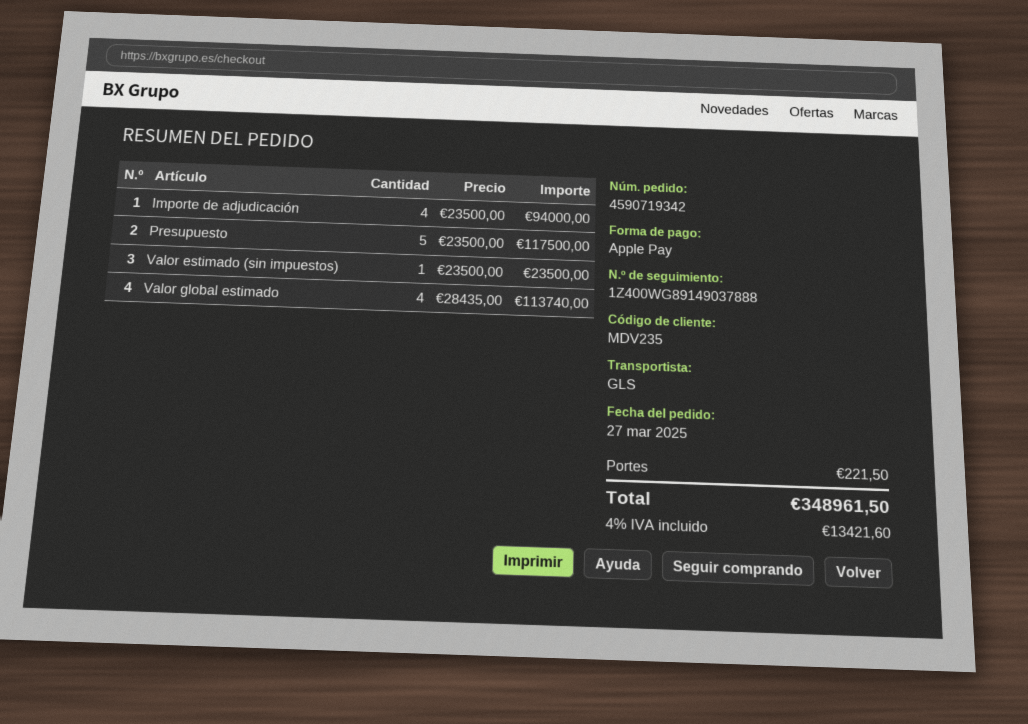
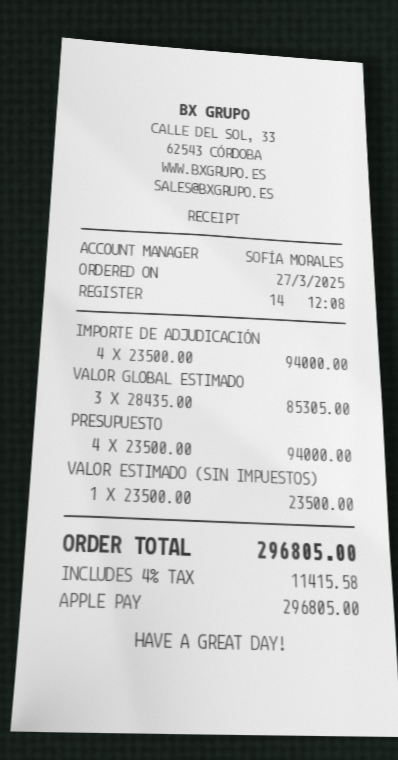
Presupuesto: 5 x 23500.00 = 117500.00 -> 4 x 23500.00 = 94000.00
Valor global estimado: 4 x 28435.00 = 113740.00 -> 3 x 28435.00 = 85305.00
shipping: 221.50 -> none
tax: 4% = 13421.60 -> 4% = 11415.58
total: 348961.50 -> 296805.00

